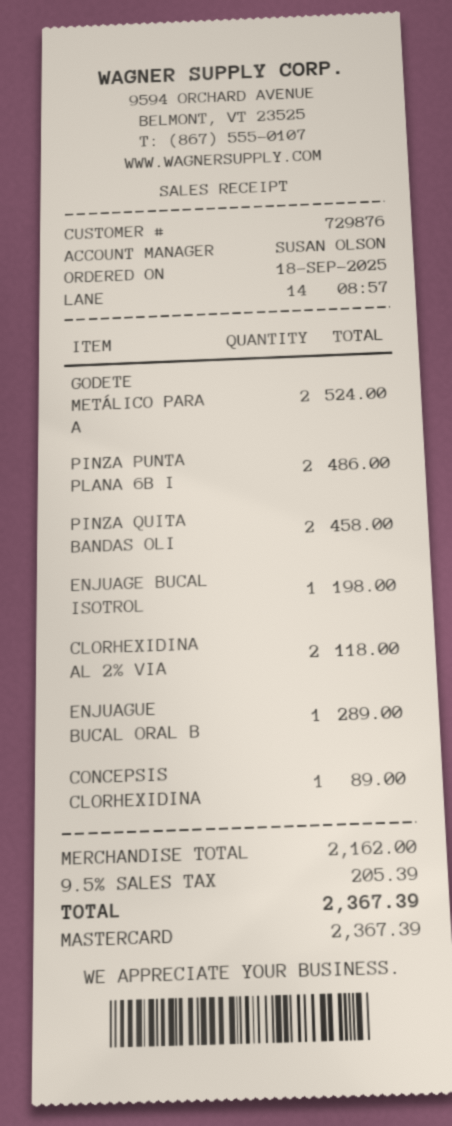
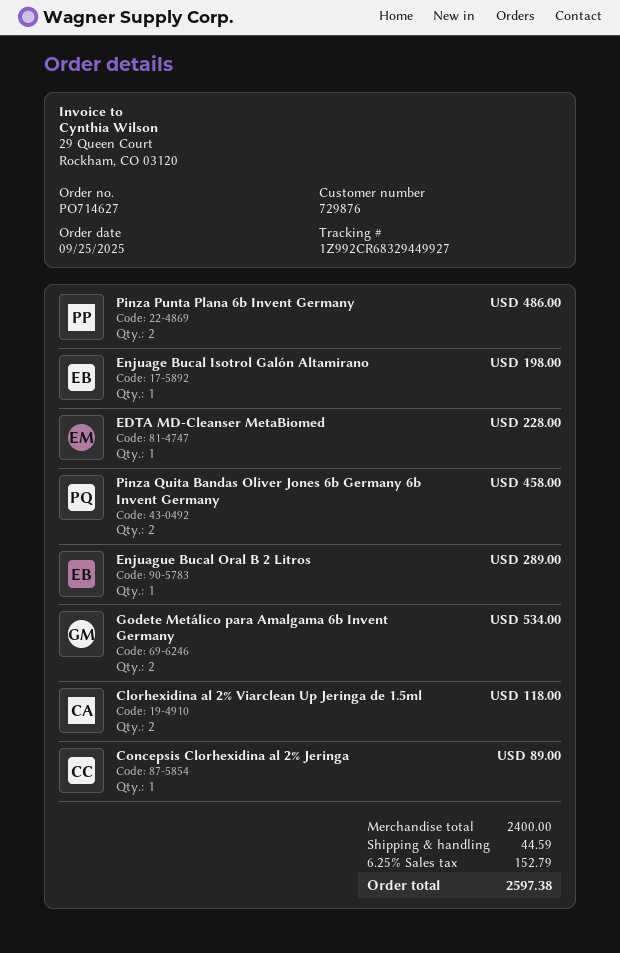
order date: 2025-09-18 -> 2025-09-25
GODETE METÁLICO PARA A: 2 for 524.00 -> 2 for 534.00
EDTA MD-Cleanser MetaBiomed: none -> 1 for 228.00
subtotal: 2162.00 -> 2400.00
shipping: none -> 44.59
tax: 9.5% = 205.39 -> 6.25% = 152.79
total: 2367.39 -> 2597.38

